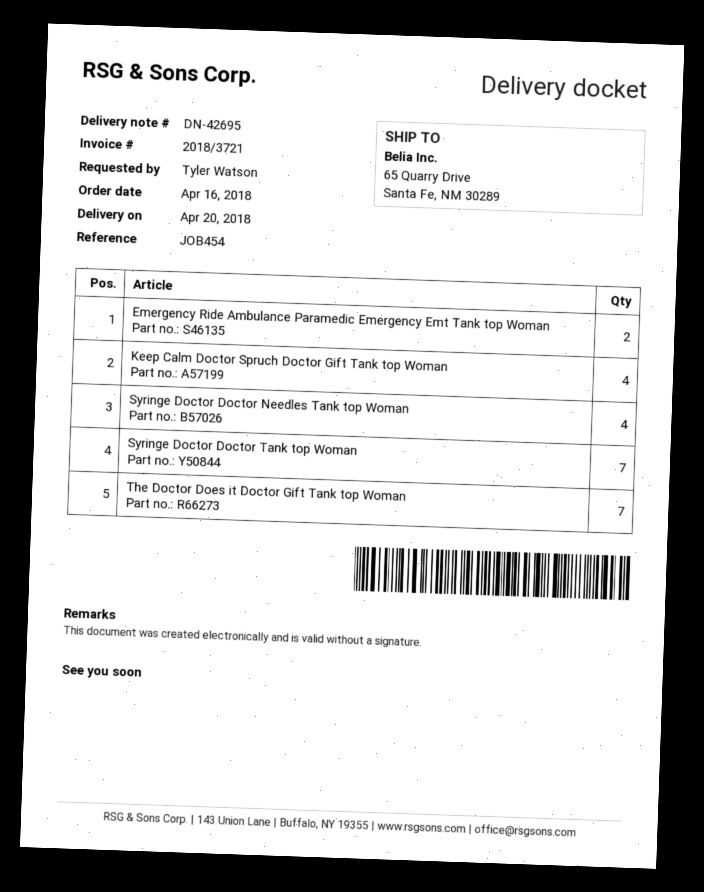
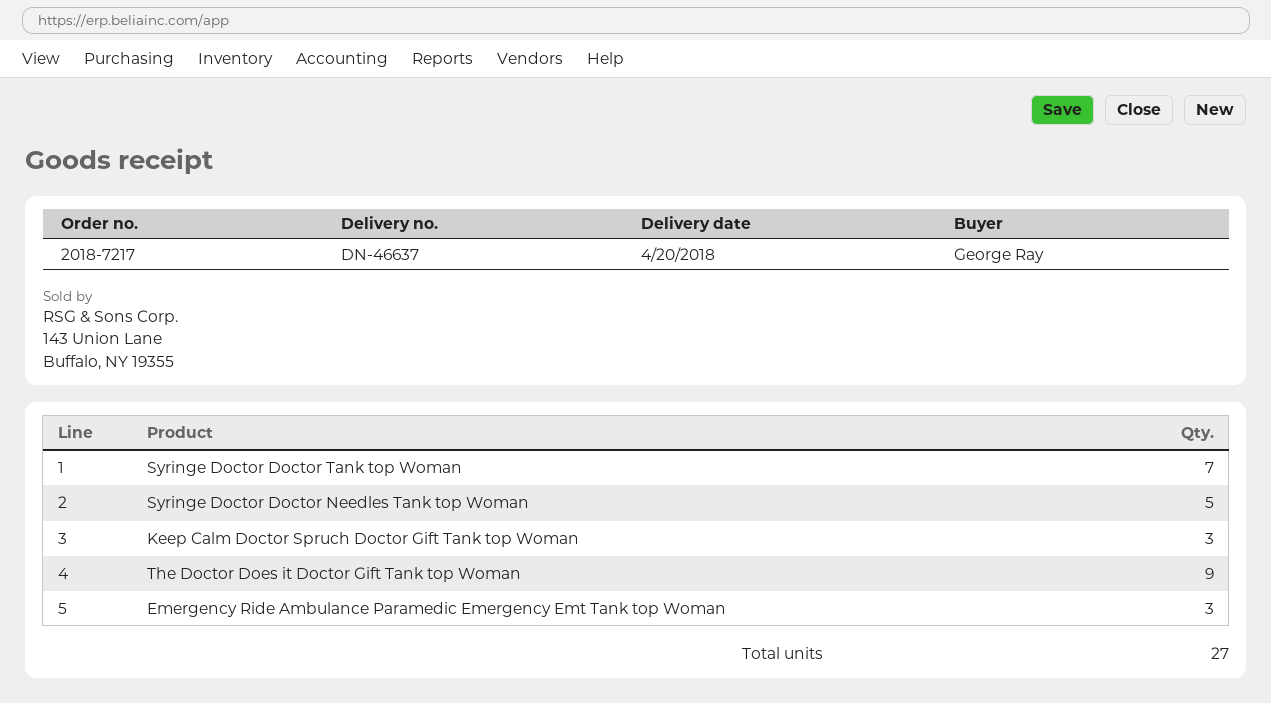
delivery note number: DN-42695 -> DN-46637
ordered by: Tyler Watson -> George Ray
Emergency Ride Ambulance Paramedic Emergency Emt Tank top Woman: 2 -> 3
Keep Calm Doctor Spruch Doctor Gift Tank top Woman: 4 -> 3
Syringe Doctor Doctor Needles Tank top Woman: 4 -> 5
The Doctor Does it Doctor Gift Tank top Woman: 7 -> 9

